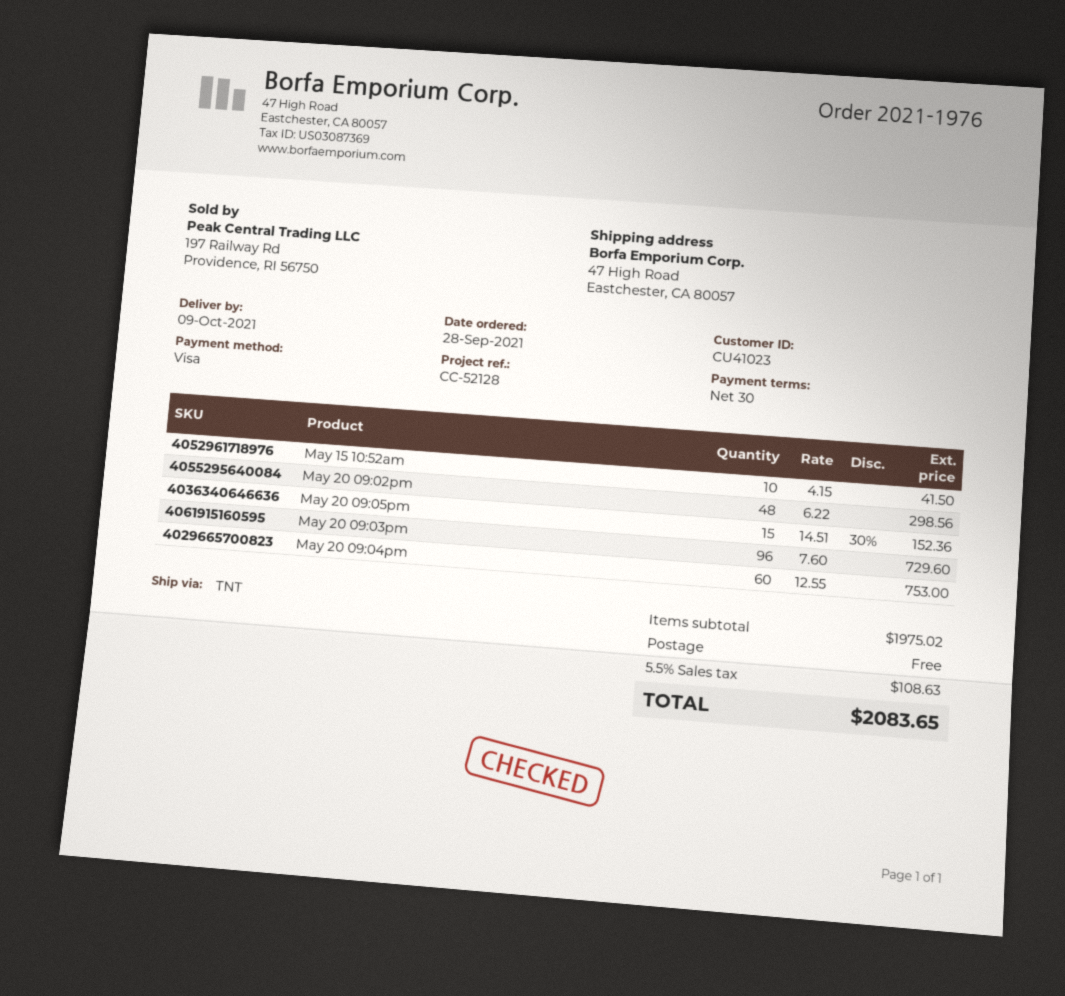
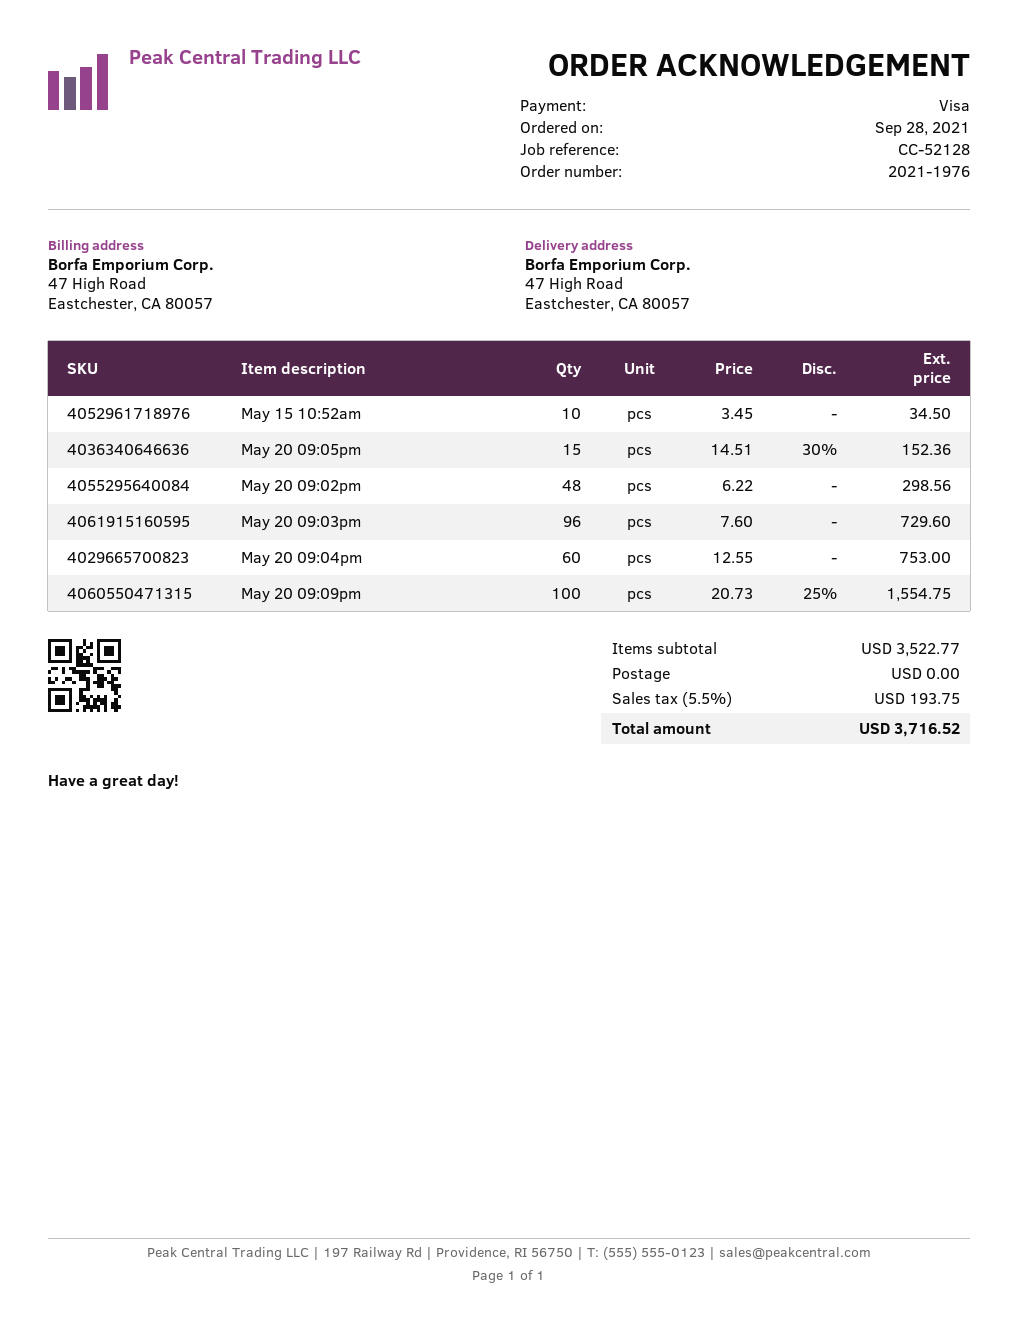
May 15 10:52am: 10 x 4.15 = 41.50 -> 10 x 3.45 = 34.50
May 20 09:09pm: none -> 100 x 20.73 - 25% = 1554.75
subtotal: 1975.02 -> 3522.77
tax: 5.5% = 108.63 -> 5.5% = 193.75
total: 2083.65 -> 3716.52

